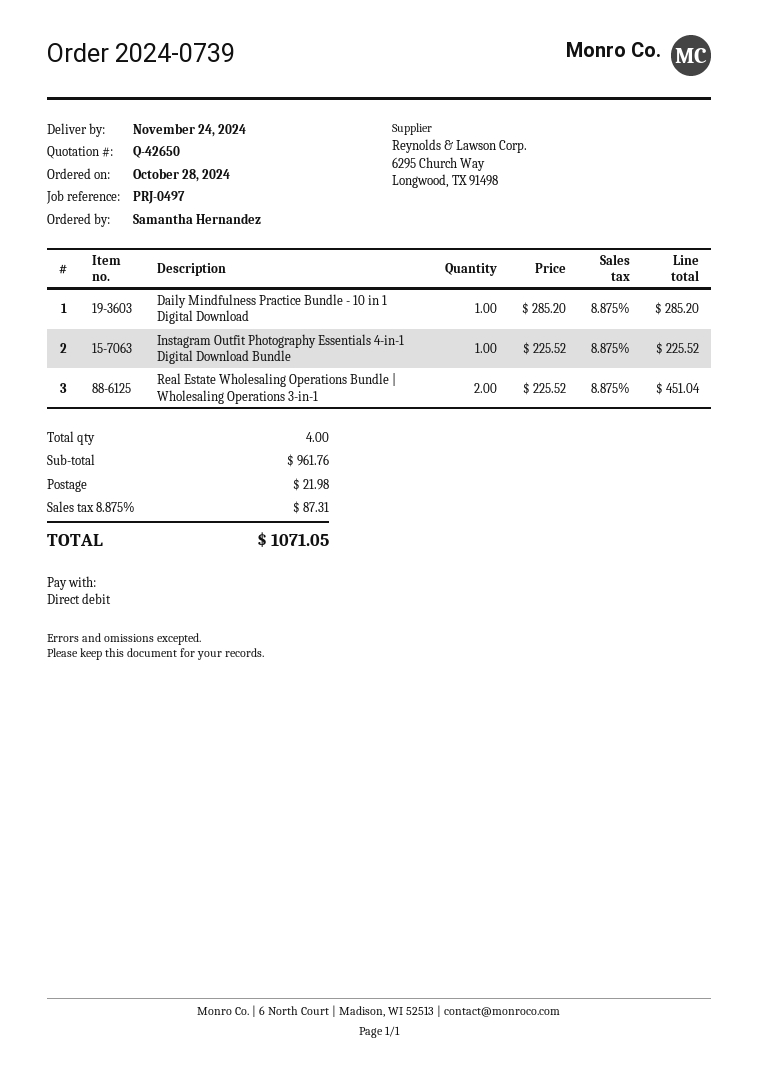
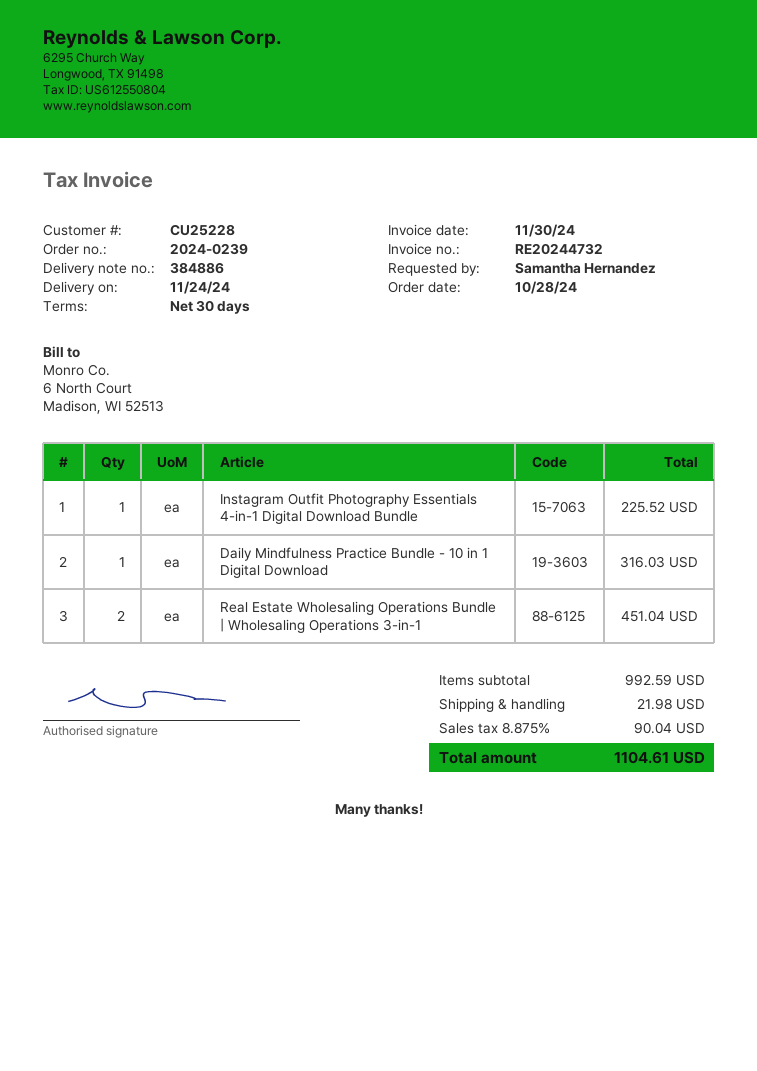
order number: 2024-0739 -> 2024-0239
Daily Mindfulness Practice Bundle - 10 in 1 Digital Download: 1 for 285.20 -> 1 for 316.03
subtotal: 961.76 -> 992.59
tax: 8.875% = 87.31 -> 8.875% = 90.04
total: 1071.05 -> 1104.61

